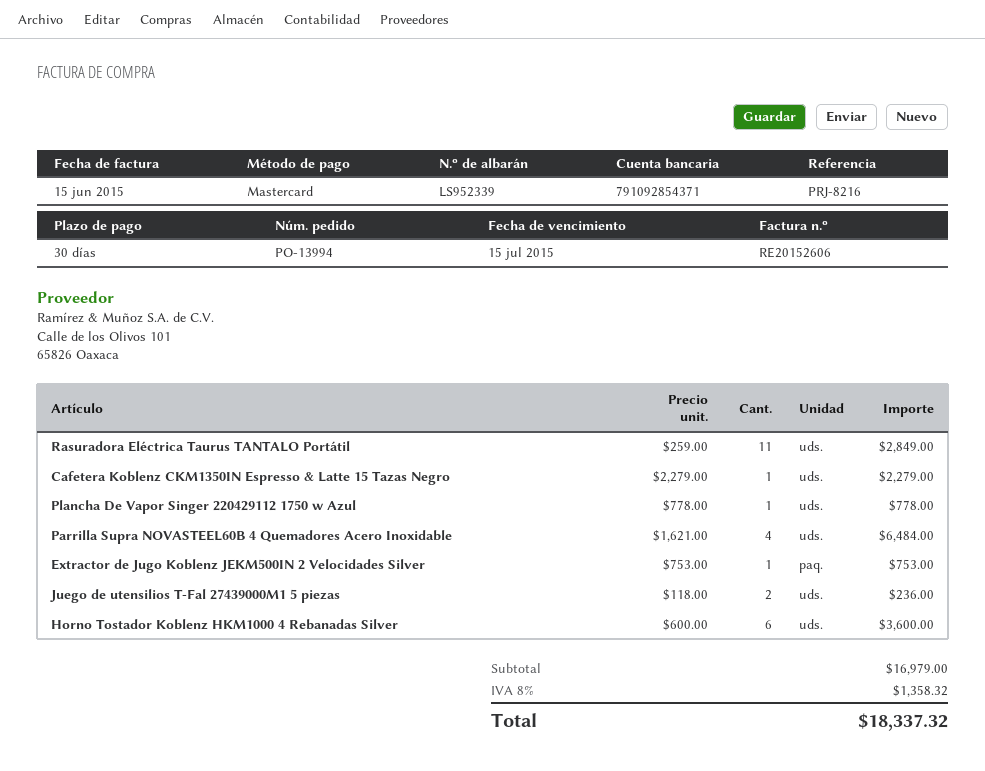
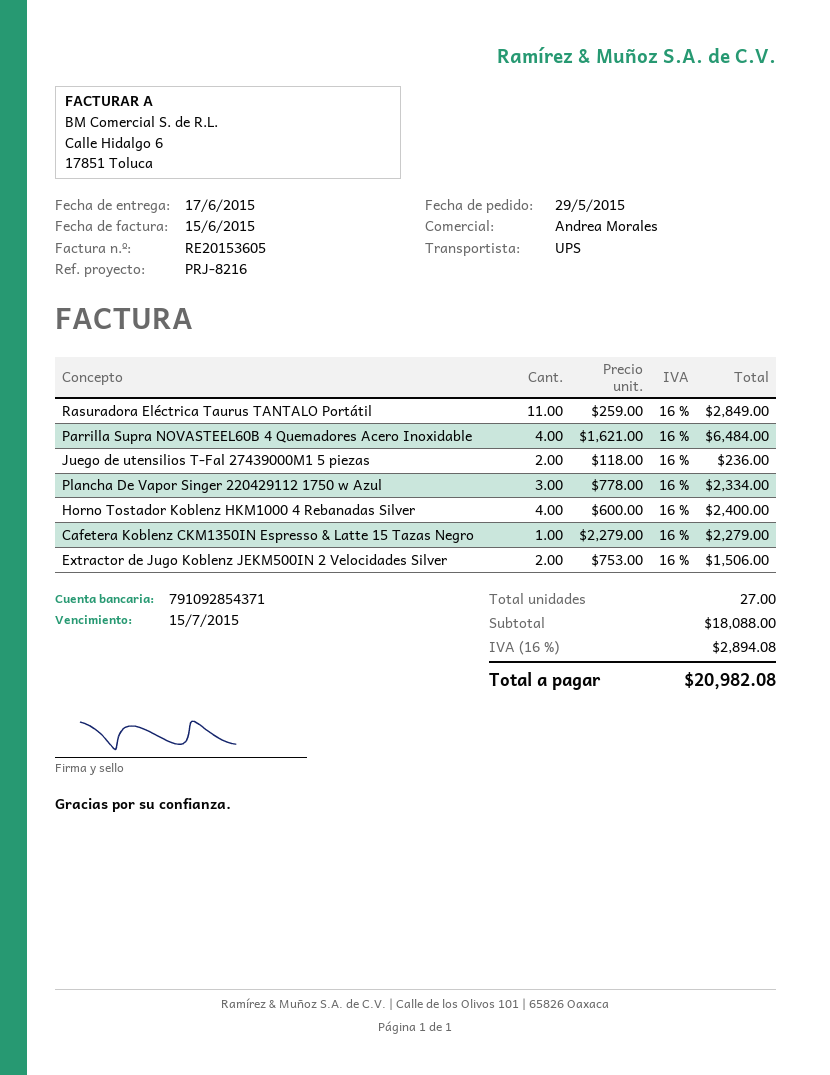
invoice number: RE20152606 -> RE20153605
Plancha De Vapor Singer 220429112 1750 w Azul: 1 x 778.00 = 778.00 -> 3 x 778.00 = 2334.00
Extractor de Jugo Koblenz JEKM500IN 2 Velocidades Silver: 1 x 753.00 = 753.00 -> 2 x 753.00 = 1506.00
Horno Tostador Koblenz HKM1000 4 Rebanadas Silver: 6 x 600.00 = 3600.00 -> 4 x 600.00 = 2400.00
subtotal: 16979.00 -> 18088.00
tax: 8% = 1358.32 -> 16% = 2894.08
total: 18337.32 -> 20982.08

